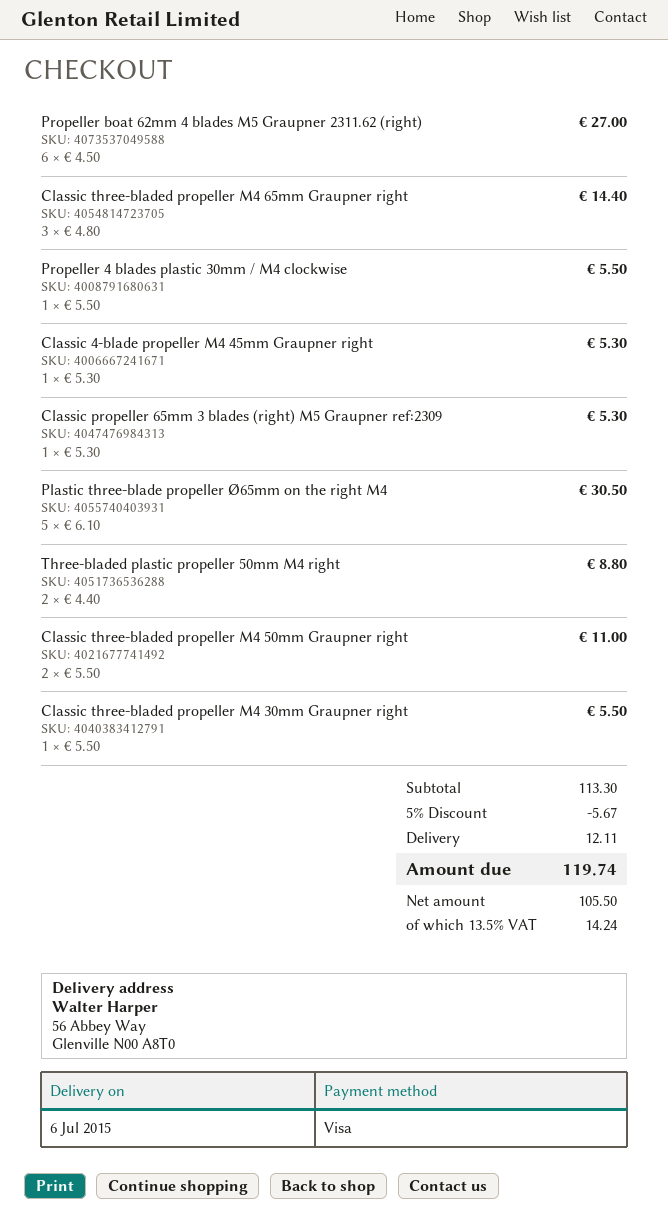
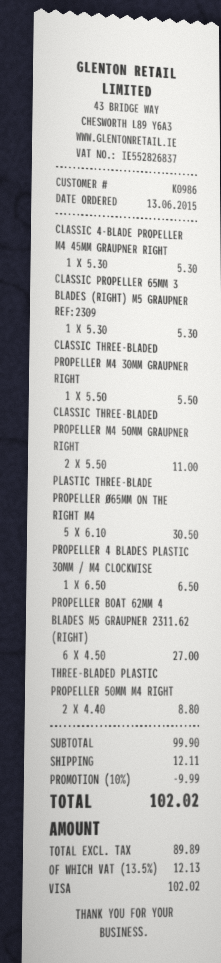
Classic three-bladed propeller M4 65mm Graupner right: 3 x 4.80 = 14.40 -> none
Propeller 4 blades plastic 30mm / M4 clockwise: 1 x 5.50 = 5.50 -> 1 x 6.50 = 6.50
subtotal: 113.30 -> 99.90
discount: 5% = 5.67 -> 10% = 9.99
net: 105.50 -> 89.89
tax: 13.5% = 14.24 -> 13.5% = 12.13
total: 119.74 -> 102.02

